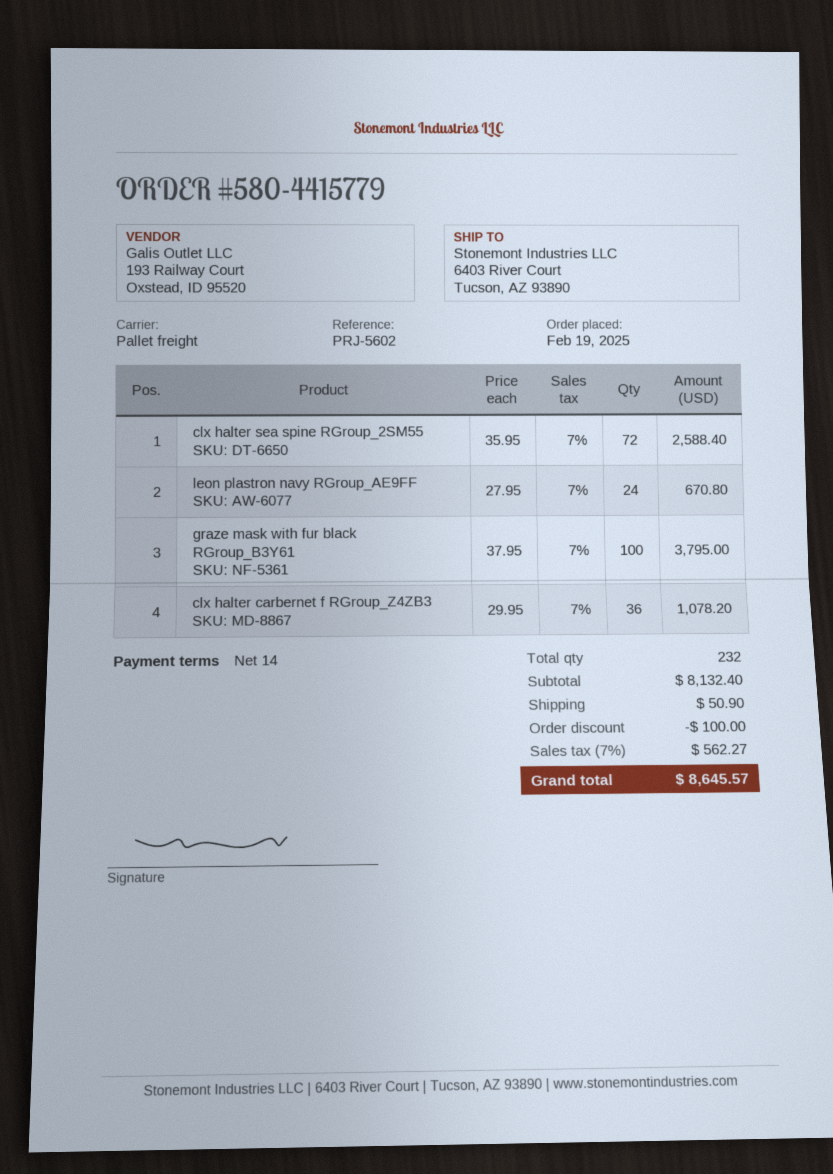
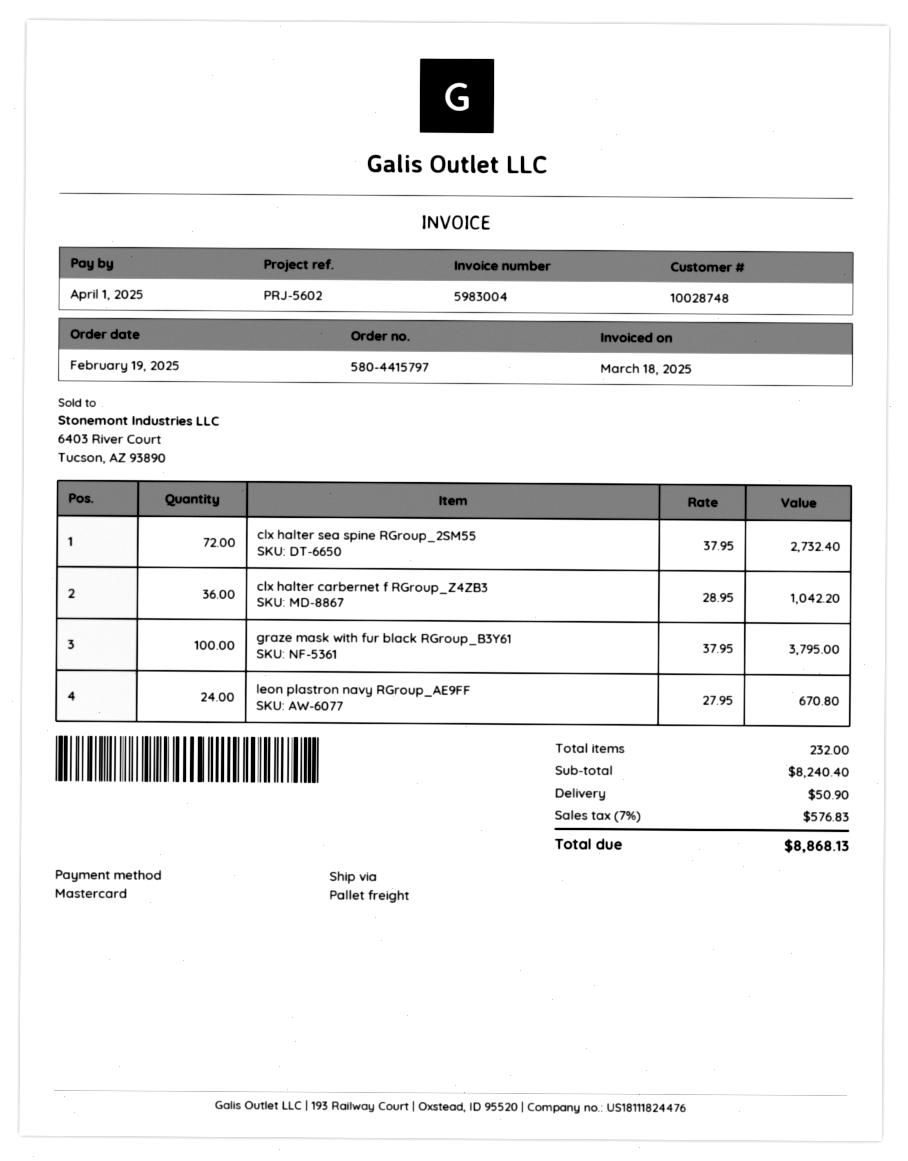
order number: 580-4415779 -> 580-4415797
clx halter sea spine RGroup_2SM55: 72 x 35.95 = 2588.40 -> 72 x 37.95 = 2732.40
clx halter carbernet f RGroup_Z4ZB3: 36 x 29.95 = 1078.20 -> 36 x 28.95 = 1042.20
subtotal: 8132.40 -> 8240.40
discount: 100.00 -> none
tax: 7% = 562.27 -> 7% = 576.83
total: 8645.57 -> 8868.13

